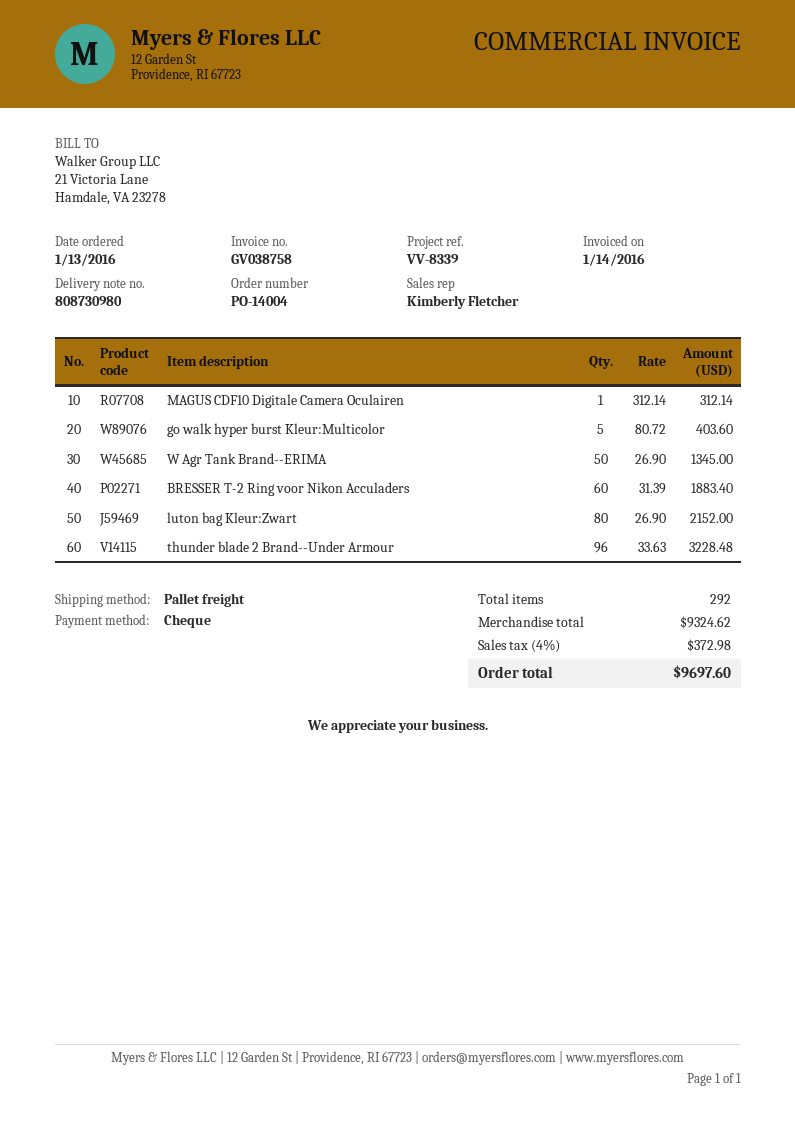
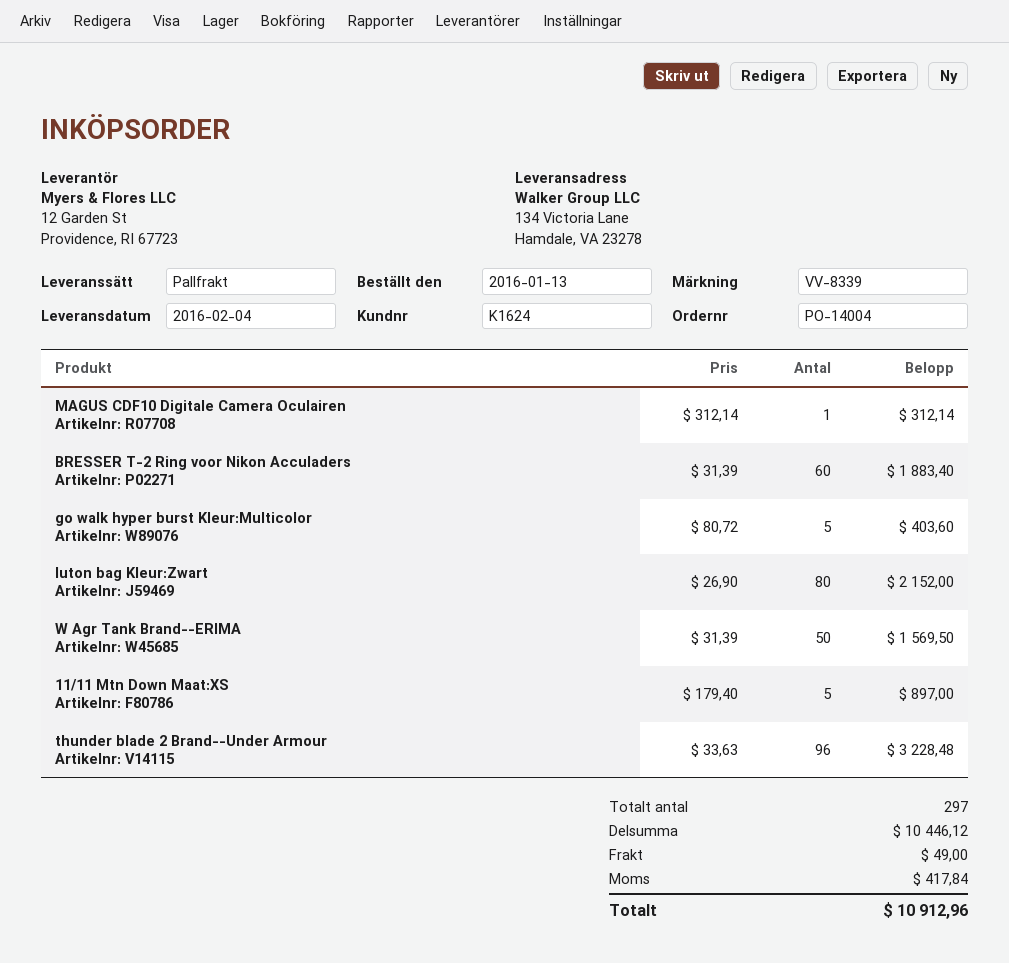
W Agr Tank Brand--ERIMA: 50 x 26.90 = 1345.00 -> 50 x 31.39 = 1569.50
11/11 Mtn Down Maat:XS: none -> 5 x 179.40 = 897.00
total quantity: 292 -> 297
subtotal: 9324.62 -> 10446.12
shipping: none -> 49.00
tax: 372.98 -> 417.84
total: 9697.60 -> 10912.96

